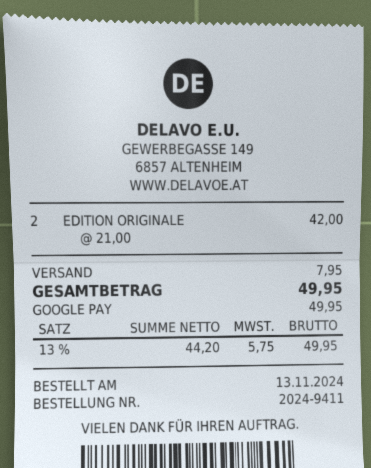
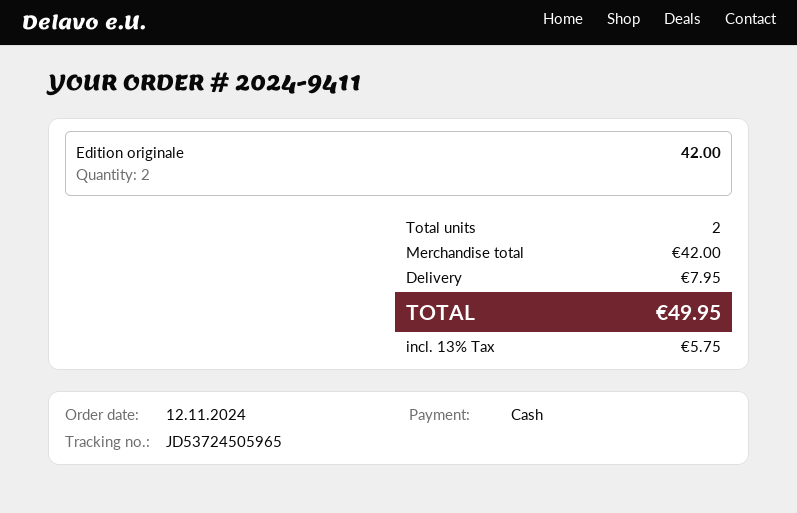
order date: 2024-11-13 -> 2024-11-12
payment method: Google Pay -> cash

